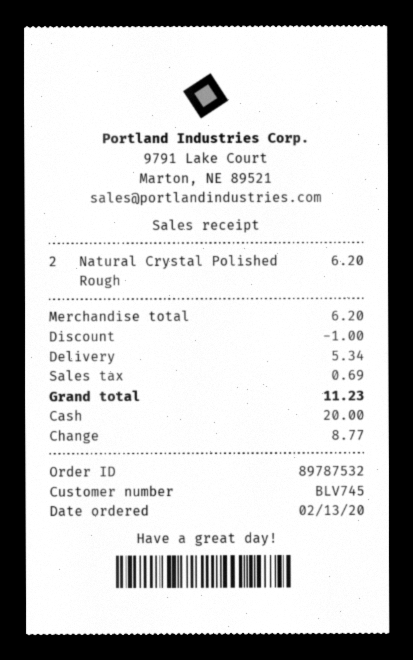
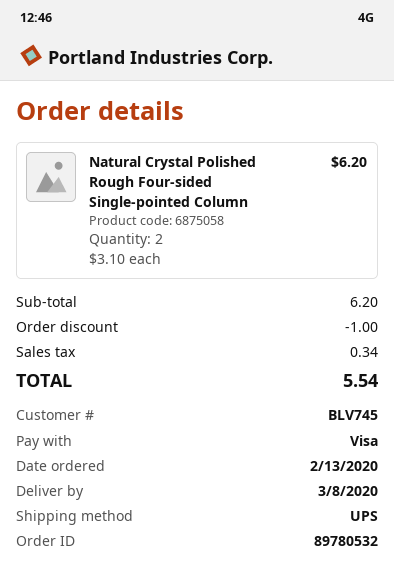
order number: 89787532 -> 89780532
payment method: cash -> Visa
shipping: 5.34 -> none
tax: 0.69 -> 0.34
total: 11.23 -> 5.54

